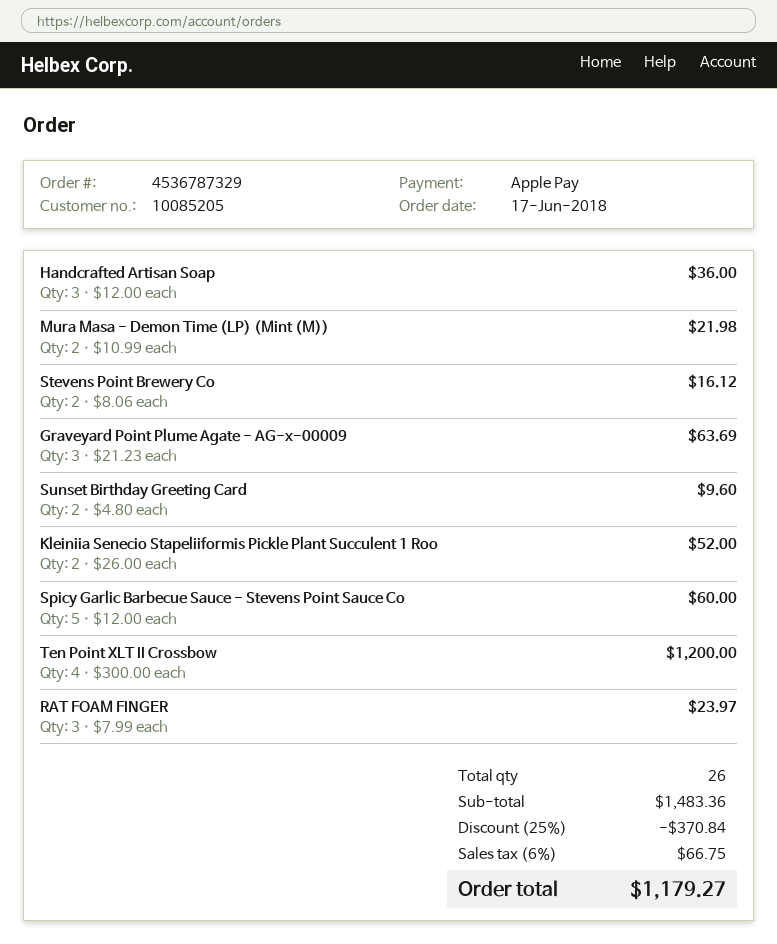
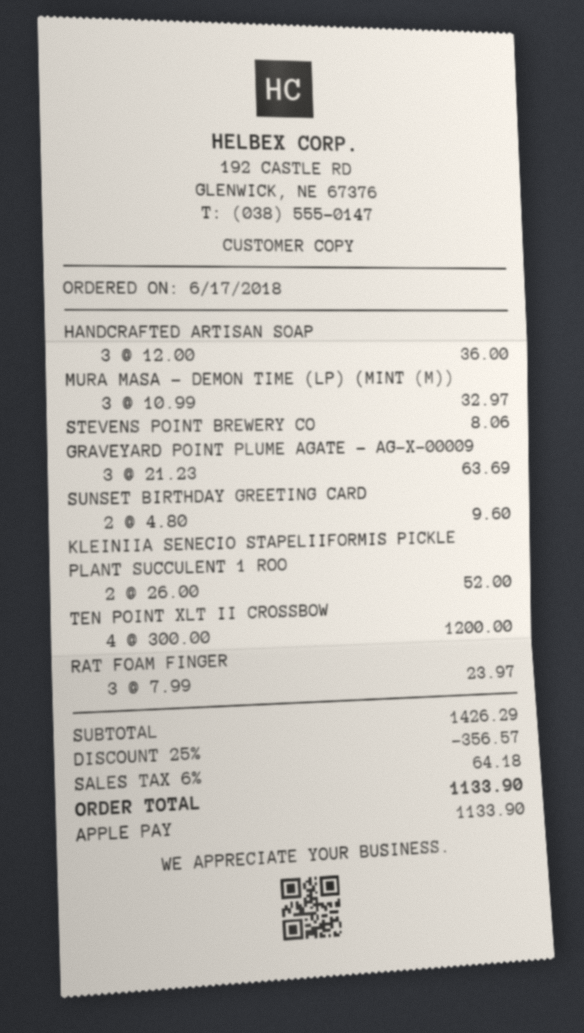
Mura Masa - Demon Time (LP) (Mint (M)): 2 x 10.99 = 21.98 -> 3 x 10.99 = 32.97
Stevens Point Brewery Co: 2 x 8.06 = 16.12 -> 1 x 8.06 = 8.06
Spicy Garlic Barbecue Sauce - Stevens Point Sauce Co: 5 x 12.00 = 60.00 -> none
subtotal: 1483.36 -> 1426.29
discount: 25% = 370.84 -> 25% = 356.57
tax: 6% = 66.75 -> 6% = 64.18
total: 1179.27 -> 1133.90

